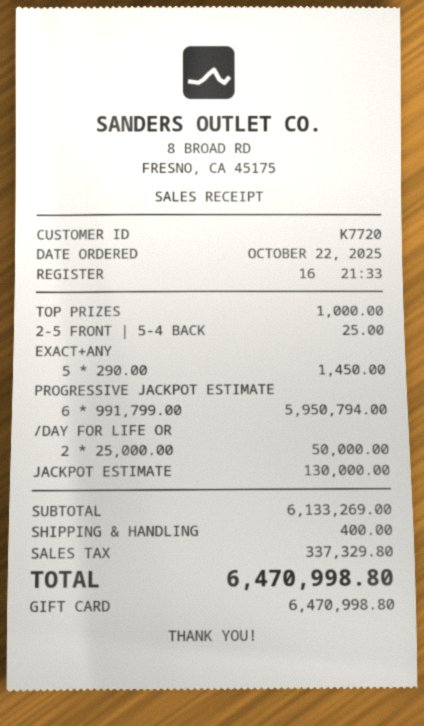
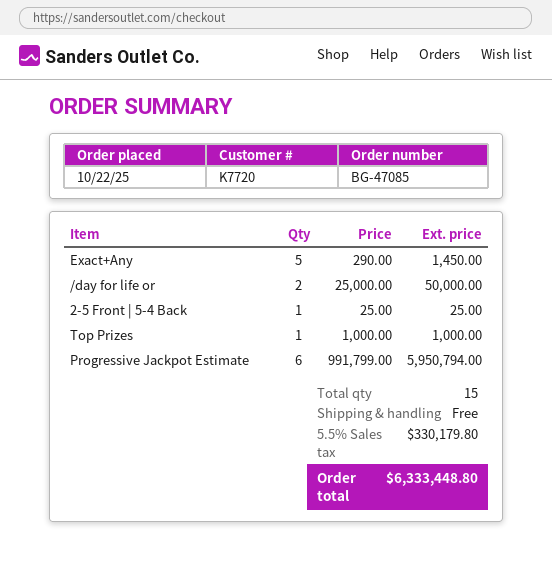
JACKPOT ESTIMATE: 1 x 130000.00 = 130000.00 -> none
shipping: 400.00 -> 0.00
tax: 337329.80 -> 330179.80
total: 6470998.80 -> 6333448.80

